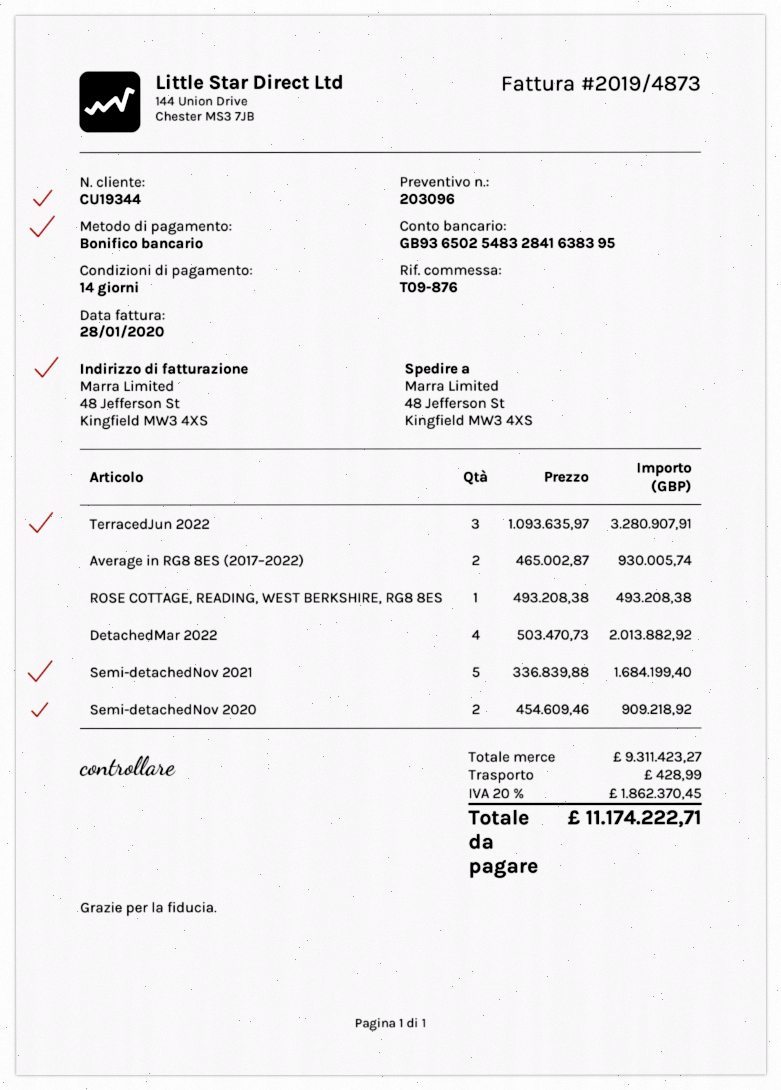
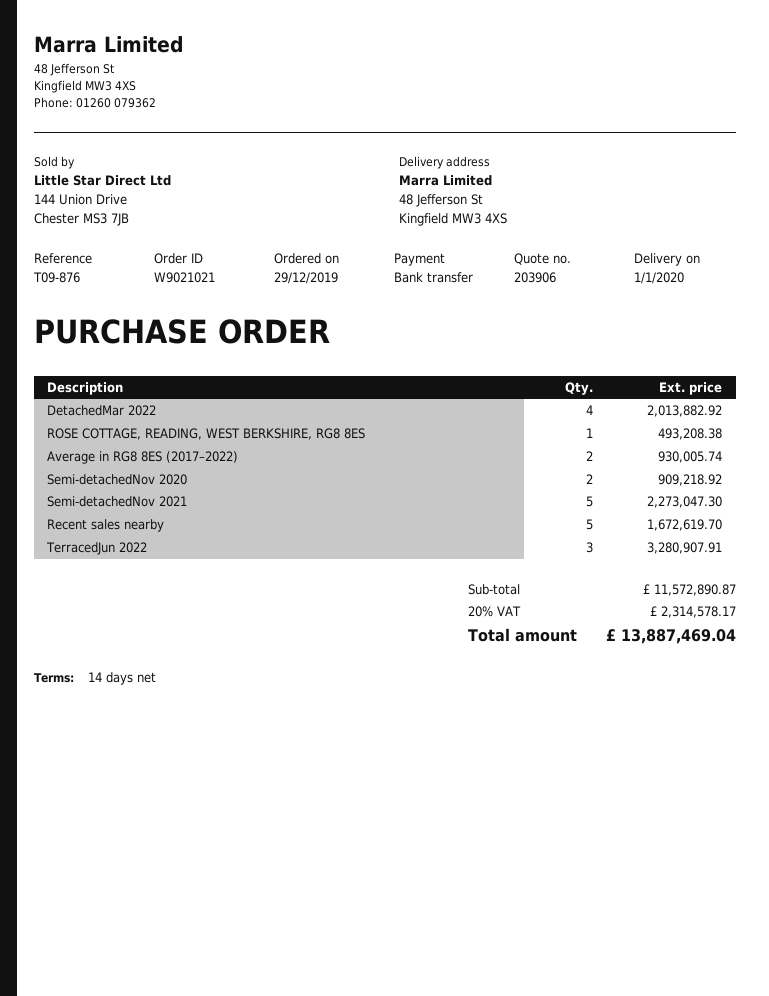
quote number: 203096 -> 203906
Semi-detachedNov 2021: 5 for 1684199.40 -> 5 for 2273047.30
Recent sales nearby: none -> 5 for 1672619.70
subtotal: 9311423.27 -> 11572890.87
shipping: 428.99 -> none
tax: 20% = 1862370.45 -> 20% = 2314578.17
total: 11174222.71 -> 13887469.04

